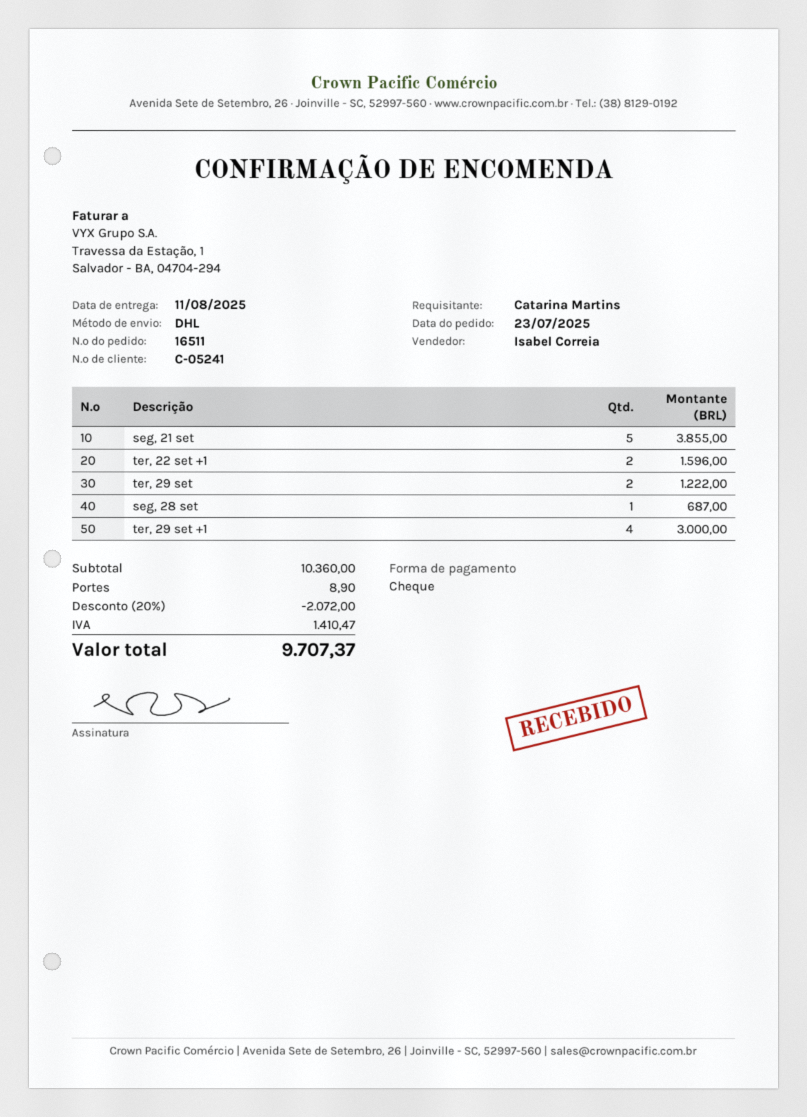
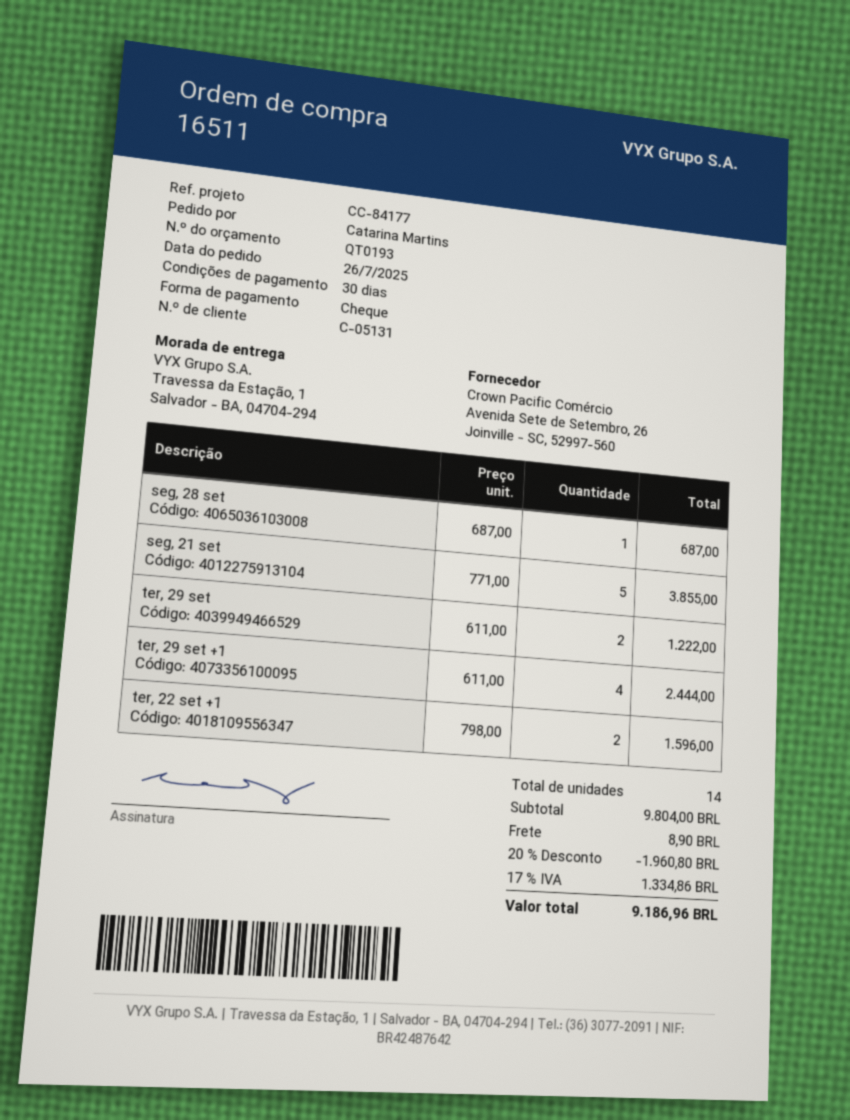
order date: 2025-07-23 -> 2025-07-26
customer number: C-05241 -> C-05131
ter, 29 set +1: 4 for 3000.00 -> 4 for 2444.00
subtotal: 10360.00 -> 9804.00
discount: 20% = 2072.00 -> 20% = 1960.80
tax: 1410.47 -> 1334.86
total: 9707.37 -> 9186.96

